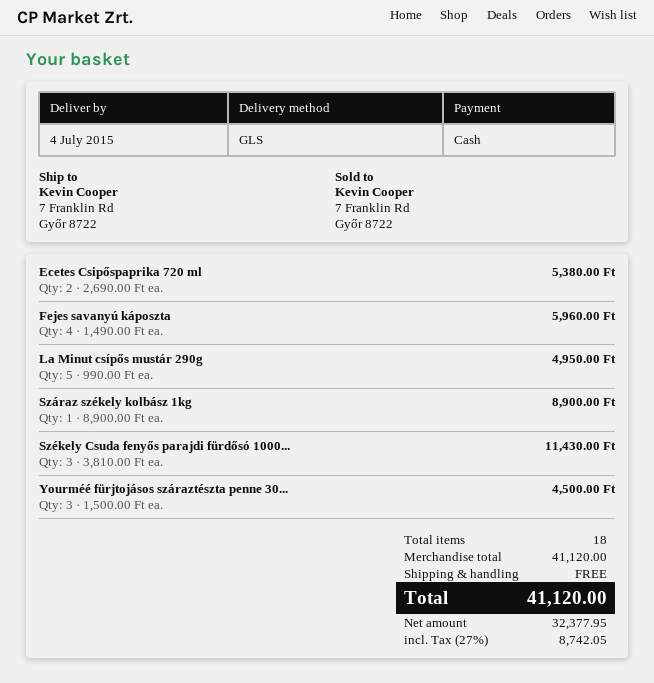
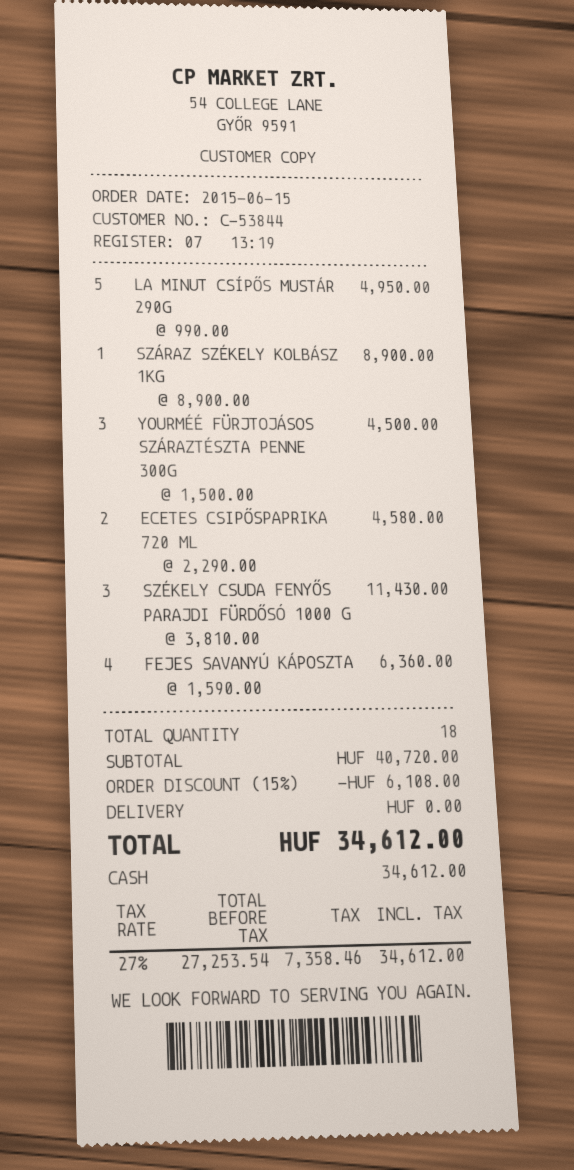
Ecetes Csipőspaprika 720 ml: 2 x 2690.00 = 5380.00 -> 2 x 2290.00 = 4580.00
Fejes savanyú káposzta: 4 x 1490.00 = 5960.00 -> 4 x 1590.00 = 6360.00
subtotal: 41120.00 -> 40720.00
discount: none -> 15% = 6108.00
net: 32377.95 -> 27253.54
tax: 27% = 8742.05 -> 27% = 7358.46
total: 41120.00 -> 34612.00

